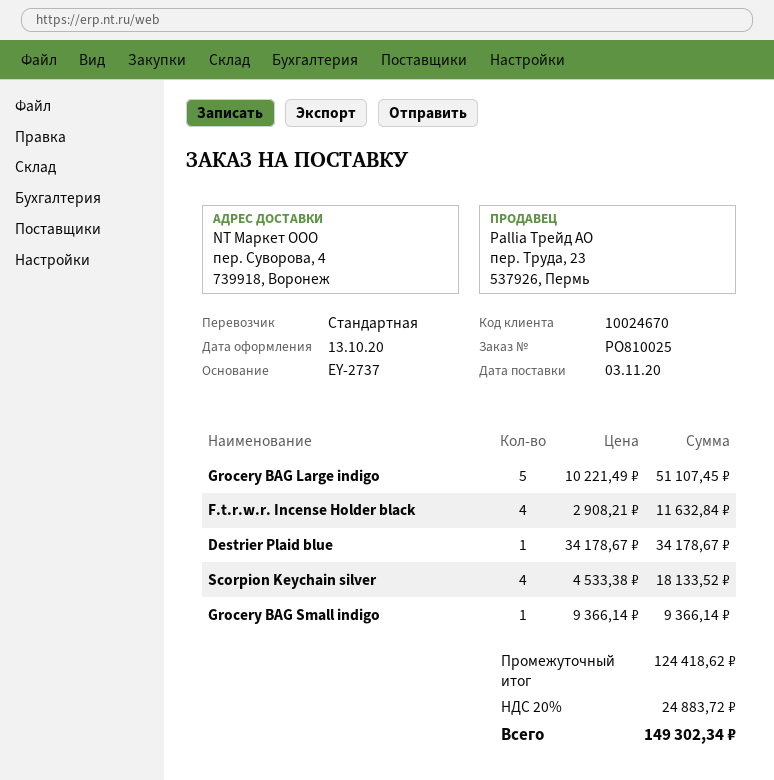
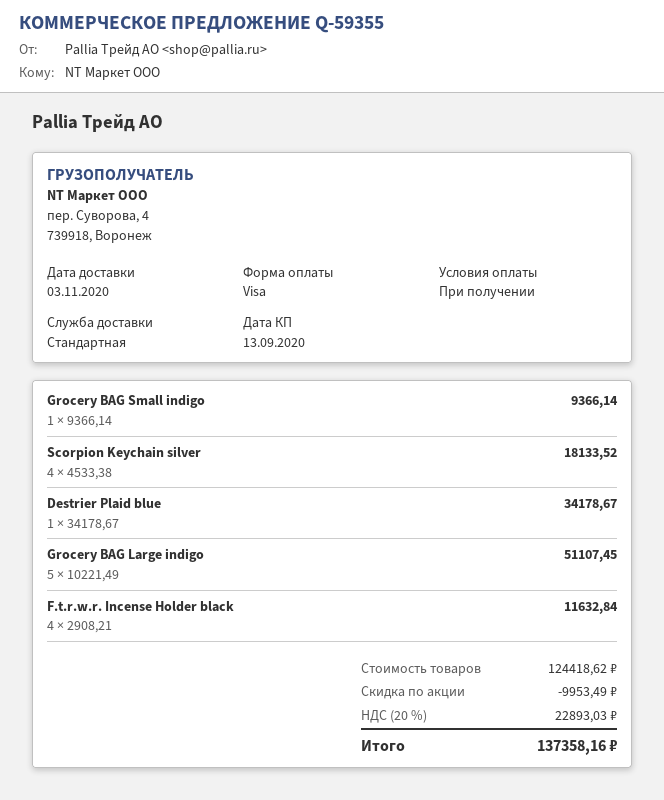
discount: none -> 9953.49
tax: 20% = 24883.72 -> 20% = 22893.03
total: 149302.34 -> 137358.16

